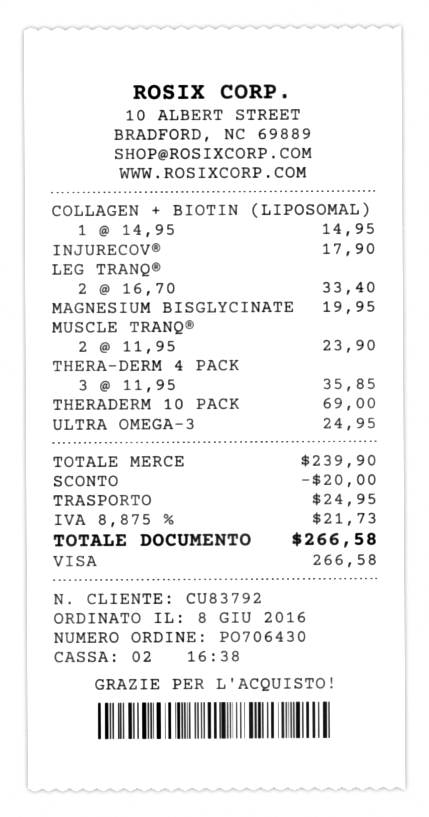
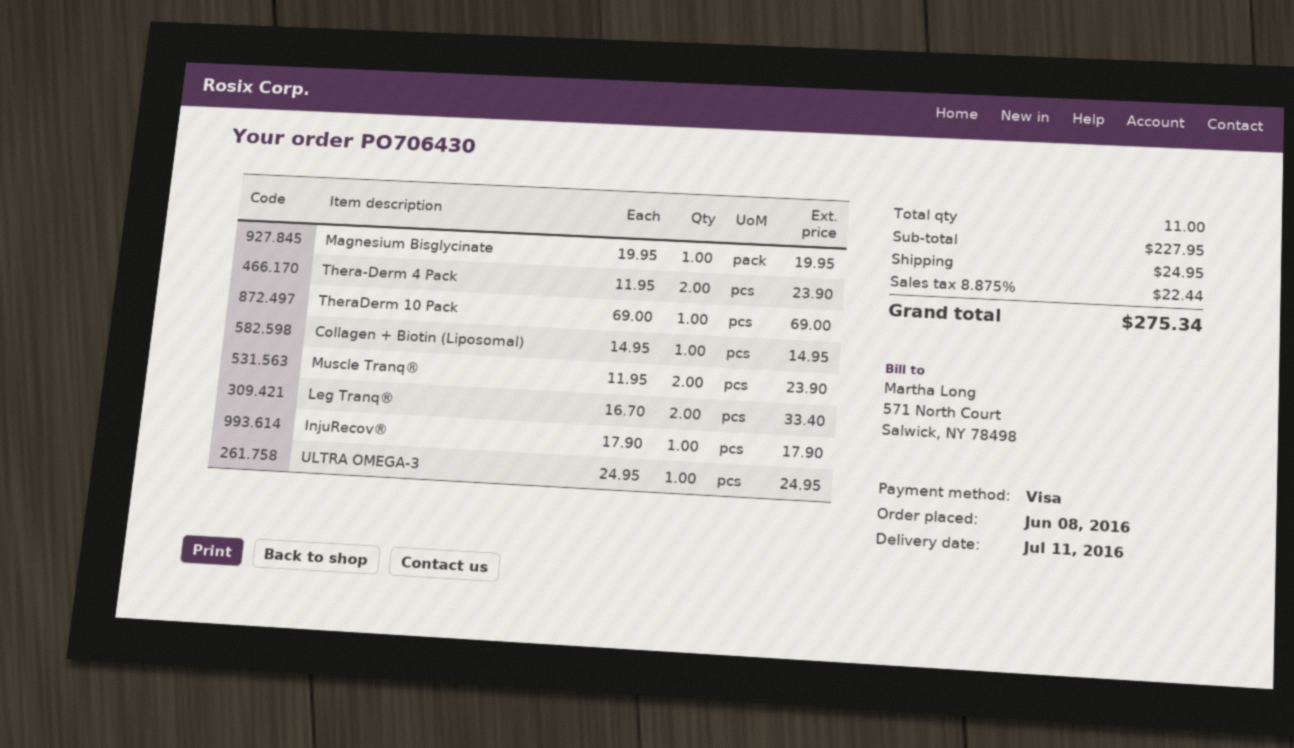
THERA-DERM 4 PACK: 3 x 11.95 = 35.85 -> 2 x 11.95 = 23.90
subtotal: 239.90 -> 227.95
discount: 20.00 -> none
tax: 8.875% = 21.73 -> 8.875% = 22.44
total: 266.58 -> 275.34

